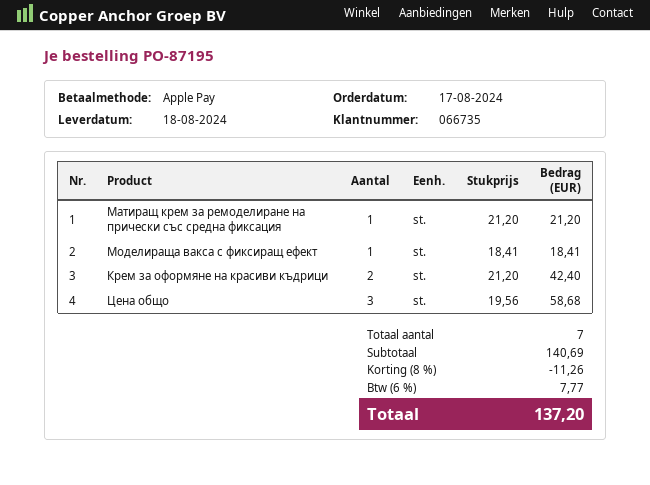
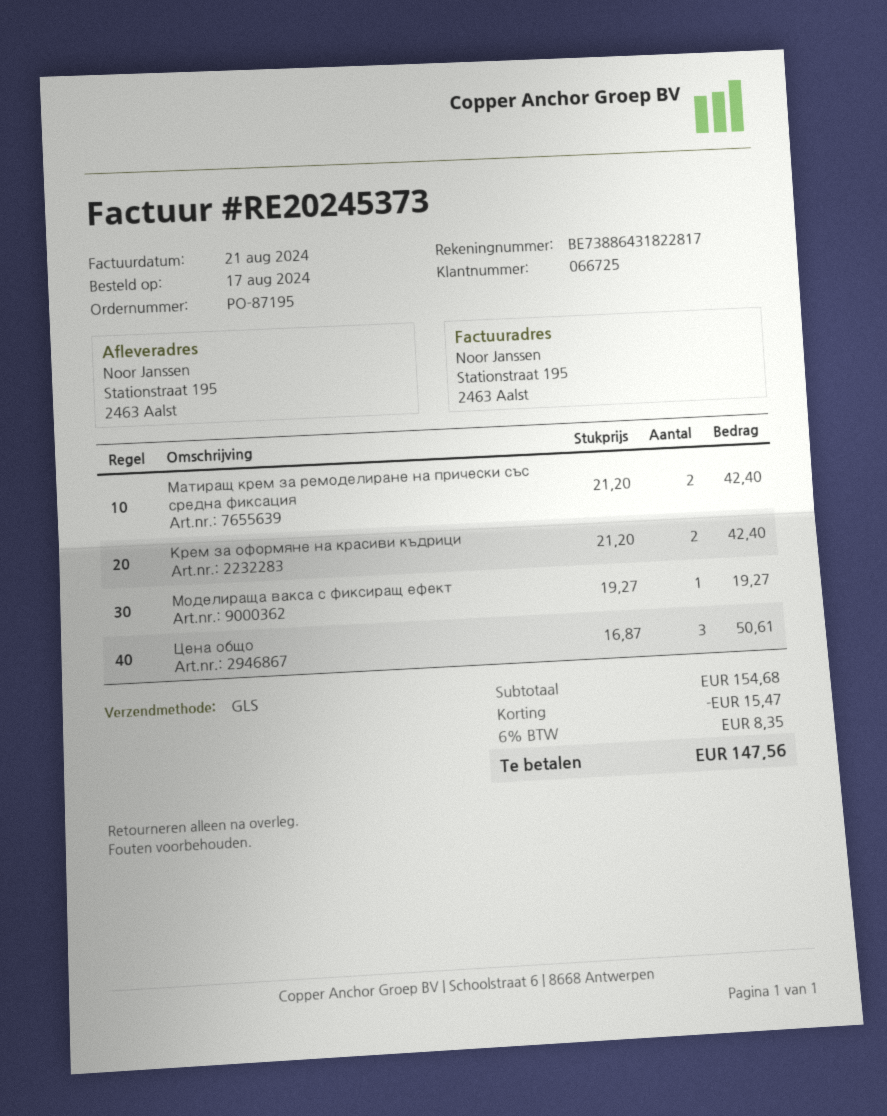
customer number: 066735 -> 066725
Матиращ крем за ремоделиране на прически със средна фиксация: 1 x 21.20 = 21.20 -> 2 x 21.20 = 42.40
Моделираща вакса с фиксиращ ефект: 1 x 18.41 = 18.41 -> 1 x 19.27 = 19.27
Цена общо: 3 x 19.56 = 58.68 -> 3 x 16.87 = 50.61
subtotal: 140.69 -> 154.68
discount: 11.26 -> 15.47
tax: 6% = 7.77 -> 6% = 8.35
total: 137.20 -> 147.56

